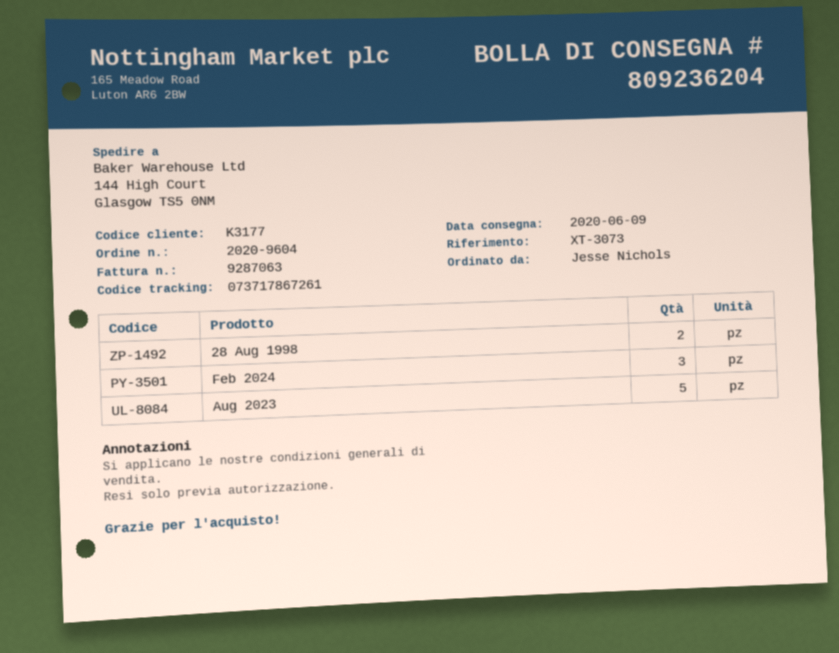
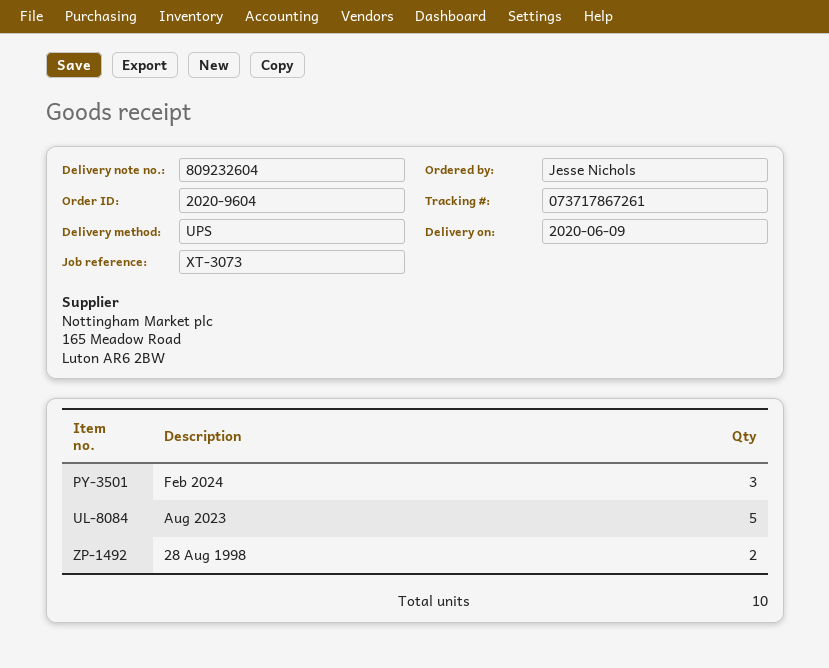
delivery note number: 809236204 -> 809232604

